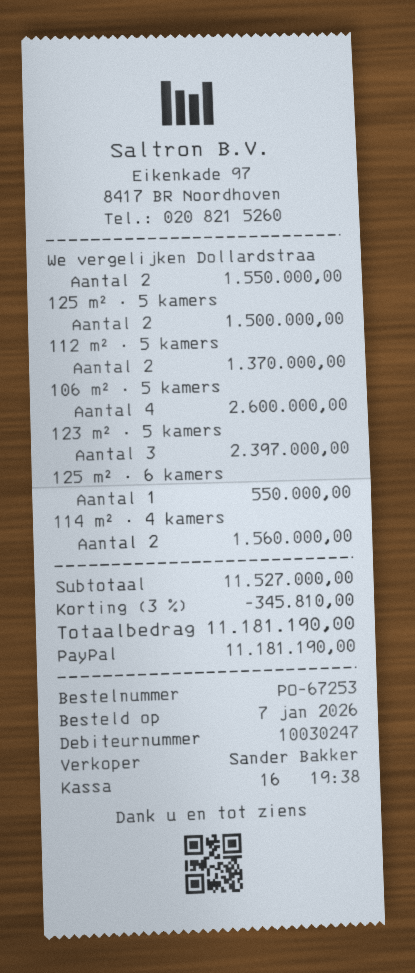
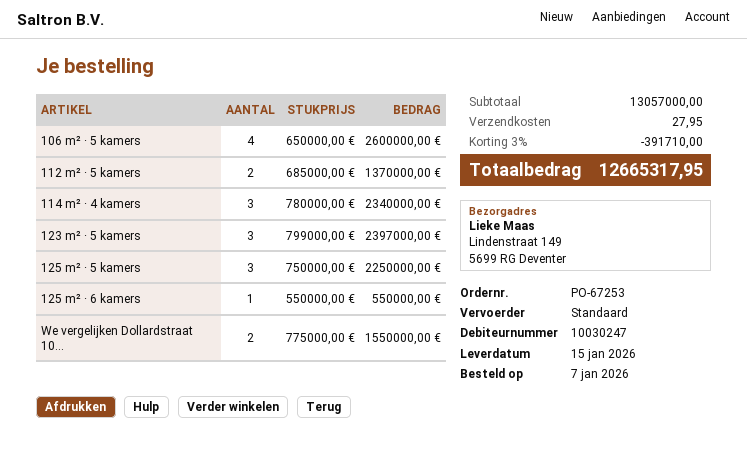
125 m² · 5 kamers: 2 for 1500000.00 -> 3 for 2250000.00
114 m² · 4 kamers: 2 for 1560000.00 -> 3 for 2340000.00
subtotal: 11527000.00 -> 13057000.00
discount: 3% = 345810.00 -> 3% = 391710.00
shipping: none -> 27.95
total: 11181190.00 -> 12665317.95

